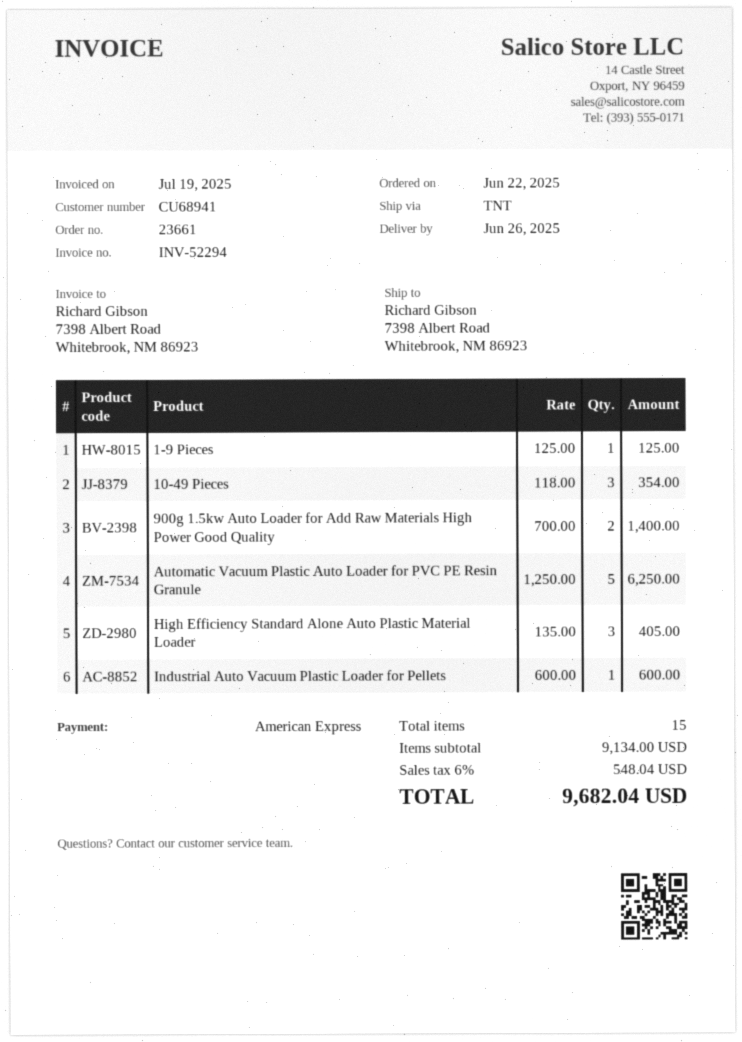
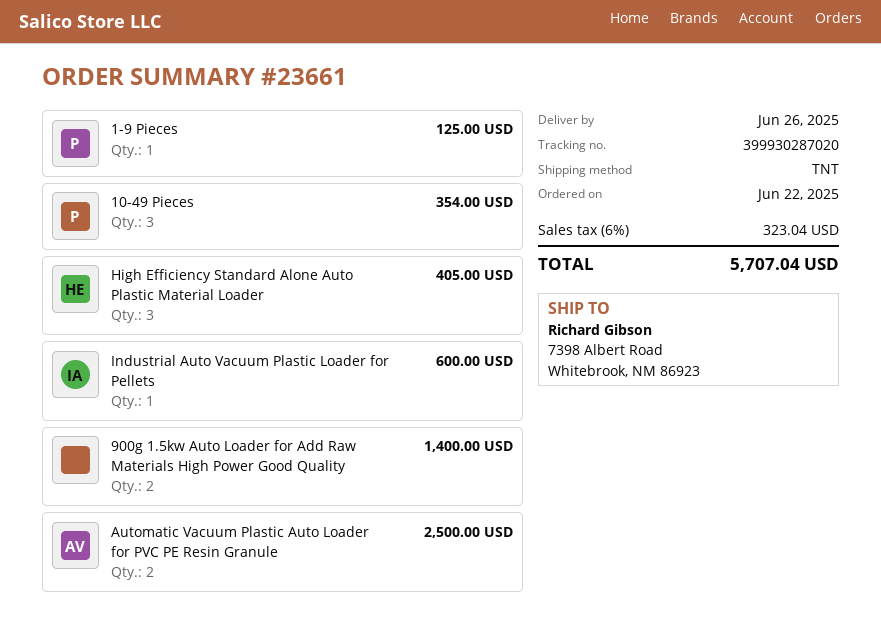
Automatic Vacuum Plastic Auto Loader for PVC PE Resin Granule: 5 for 6250.00 -> 2 for 2500.00
tax: 6% = 548.04 -> 6% = 323.04
total: 9682.04 -> 5707.04

